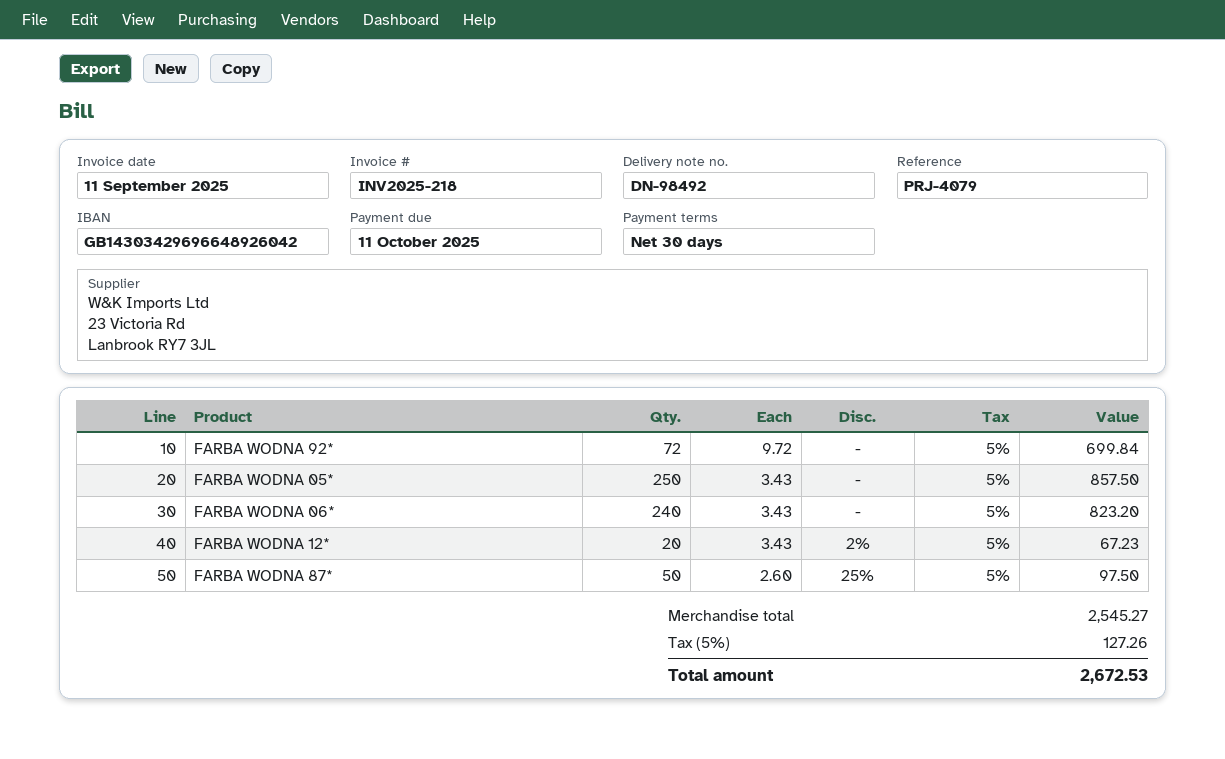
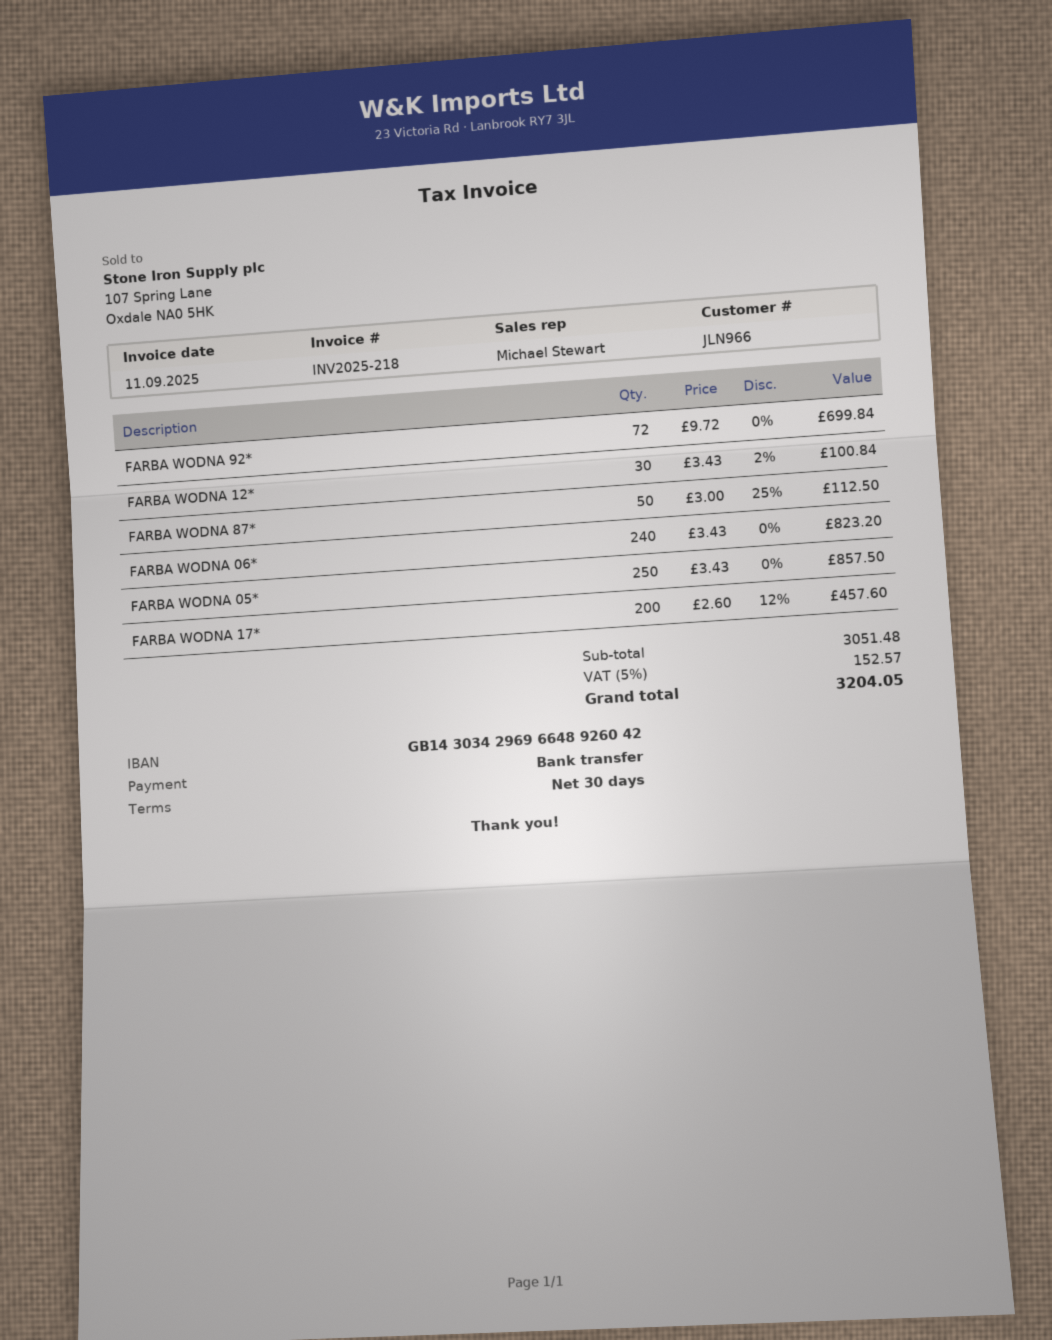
FARBA WODNA 12*: 20 x 3.43 - 2% = 67.23 -> 30 x 3.43 - 2% = 100.84
FARBA WODNA 87*: 50 x 2.60 - 25% = 97.50 -> 50 x 3.00 - 25% = 112.50
FARBA WODNA 17*: none -> 200 x 2.60 - 12% = 457.60
subtotal: 2545.27 -> 3051.48
tax: 5% = 127.26 -> 5% = 152.57
total: 2672.53 -> 3204.05

